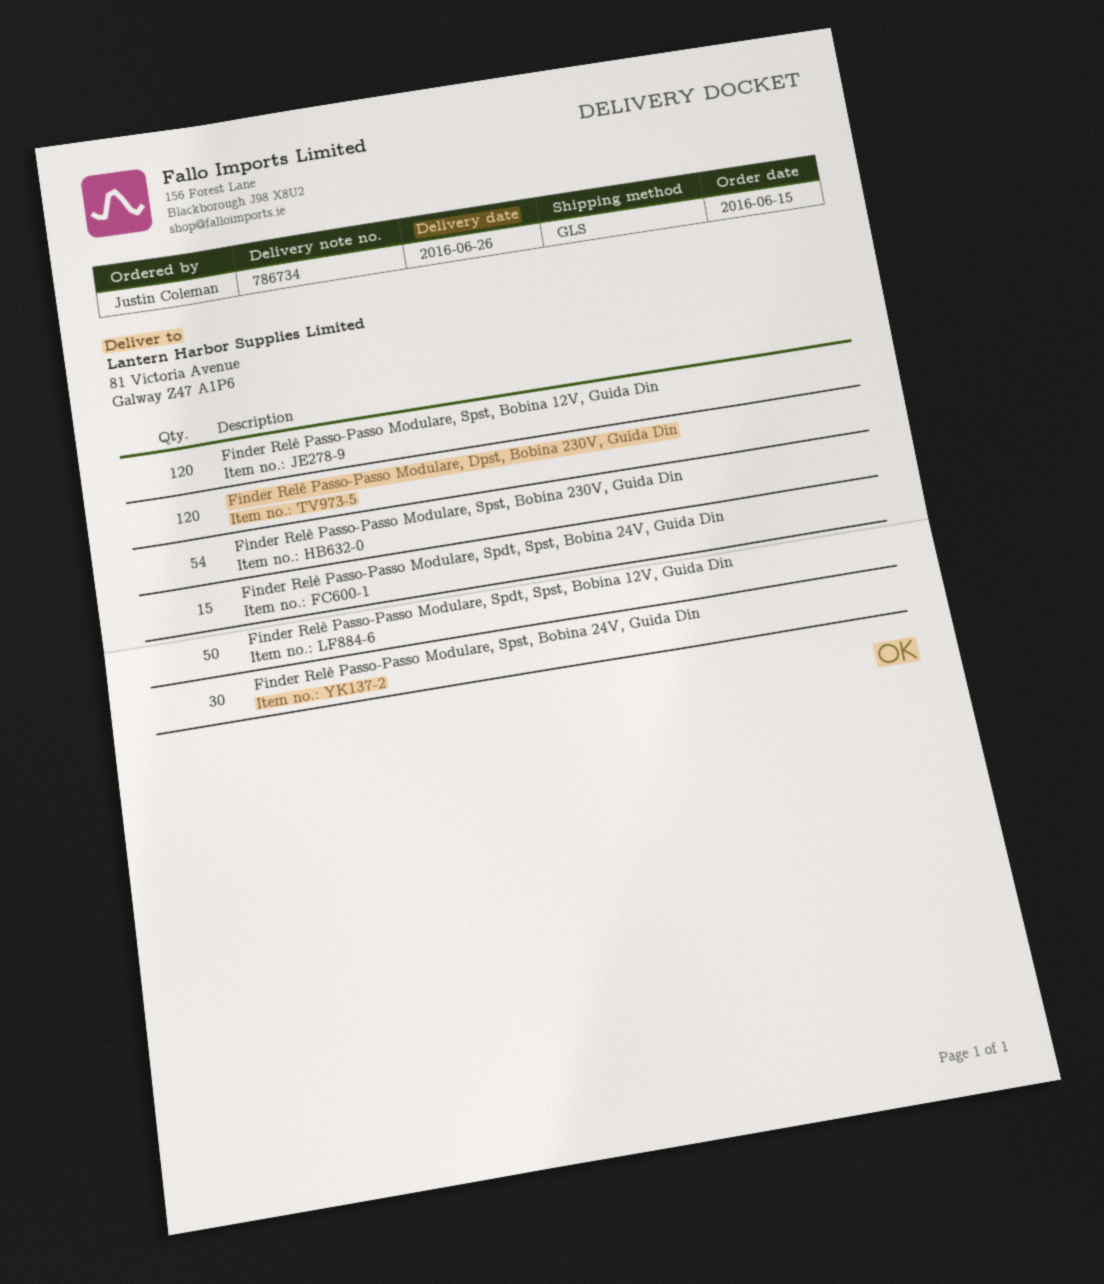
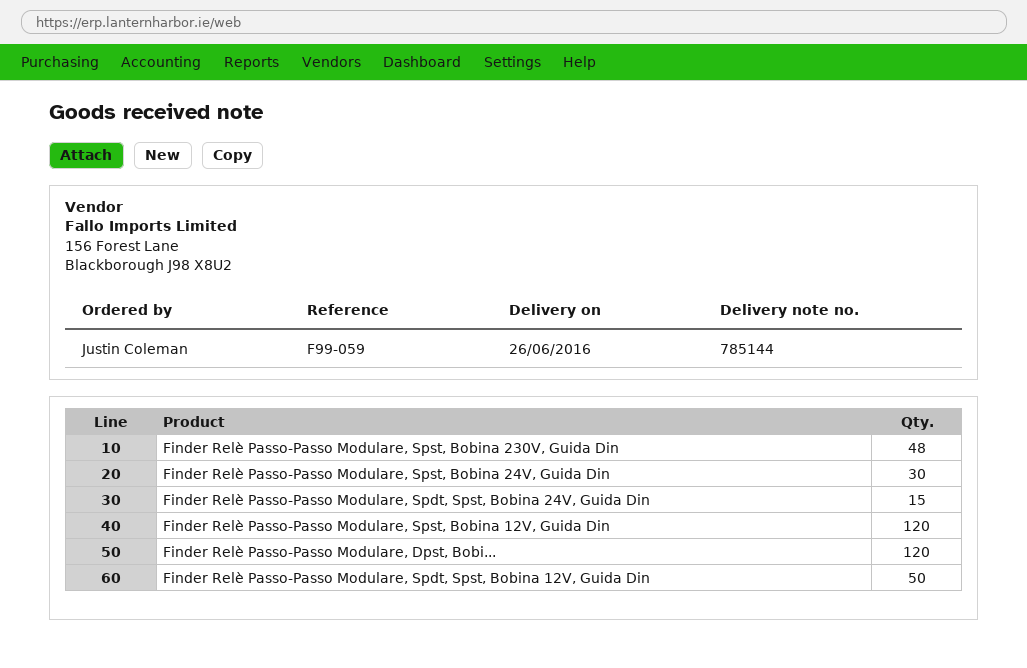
delivery note number: 786734 -> 785144
Finder Relè Passo-Passo Modulare, Spst, Bobina 230V, Guida Din: 54 -> 48

